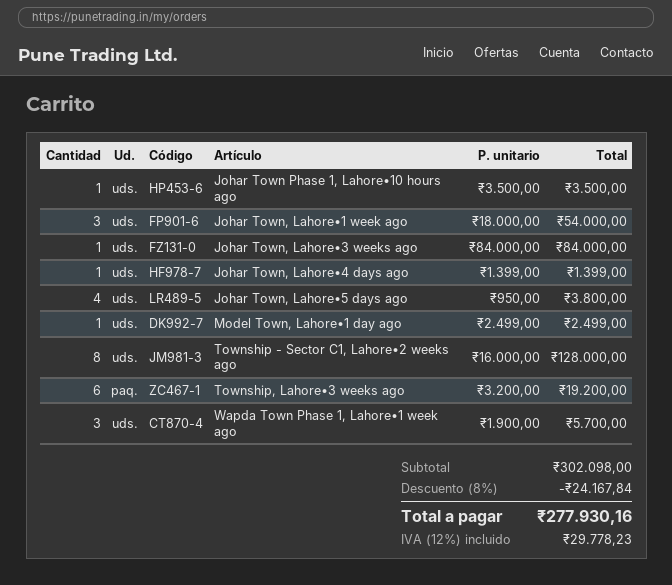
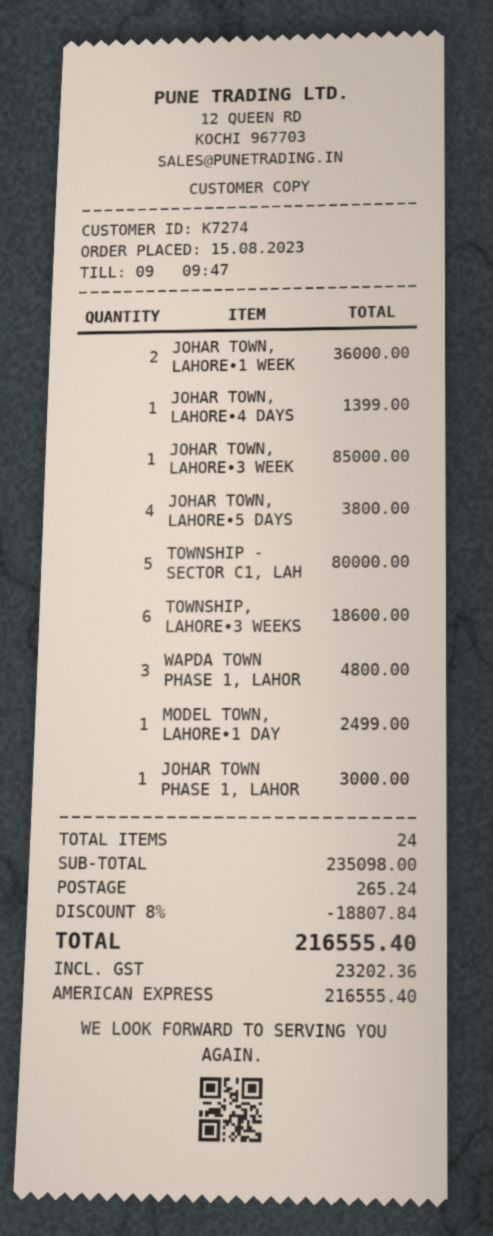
Johar Town Phase 1, Lahore•10 hours ago: 1 for 3500.00 -> 1 for 3000.00
Johar Town, Lahore•1 week ago: 3 for 54000.00 -> 2 for 36000.00
Johar Town, Lahore•3 weeks ago: 1 for 84000.00 -> 1 for 85000.00
Township - Sector C1, Lahore•2 weeks ago: 8 for 128000.00 -> 5 for 80000.00
Township, Lahore•3 weeks ago: 6 for 19200.00 -> 6 for 18600.00
Wapda Town Phase 1, Lahore•1 week ago: 3 for 5700.00 -> 3 for 4800.00
subtotal: 302098.00 -> 235098.00
discount: 8% = 24167.84 -> 8% = 18807.84
shipping: none -> 265.24
tax: 29778.23 -> 23202.36
total: 277930.16 -> 216555.40

